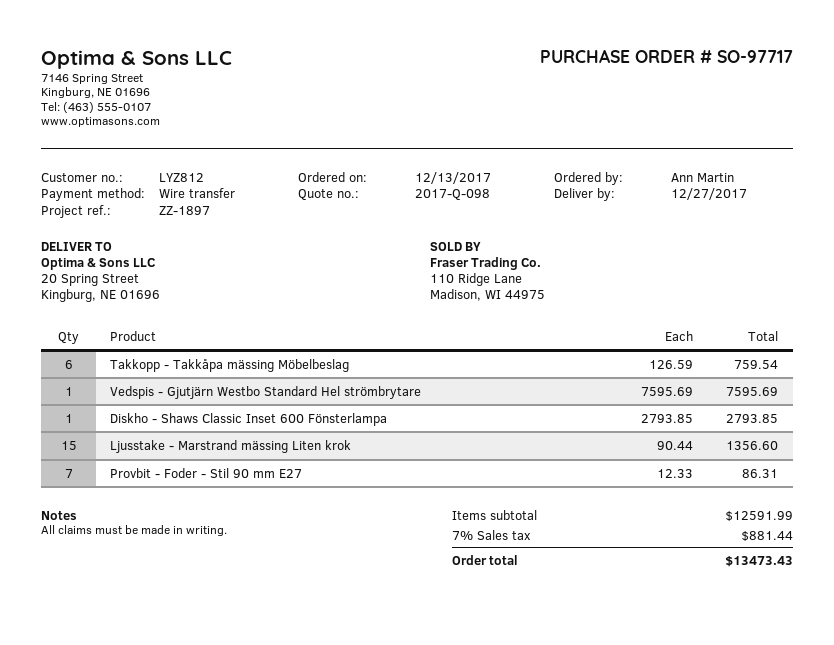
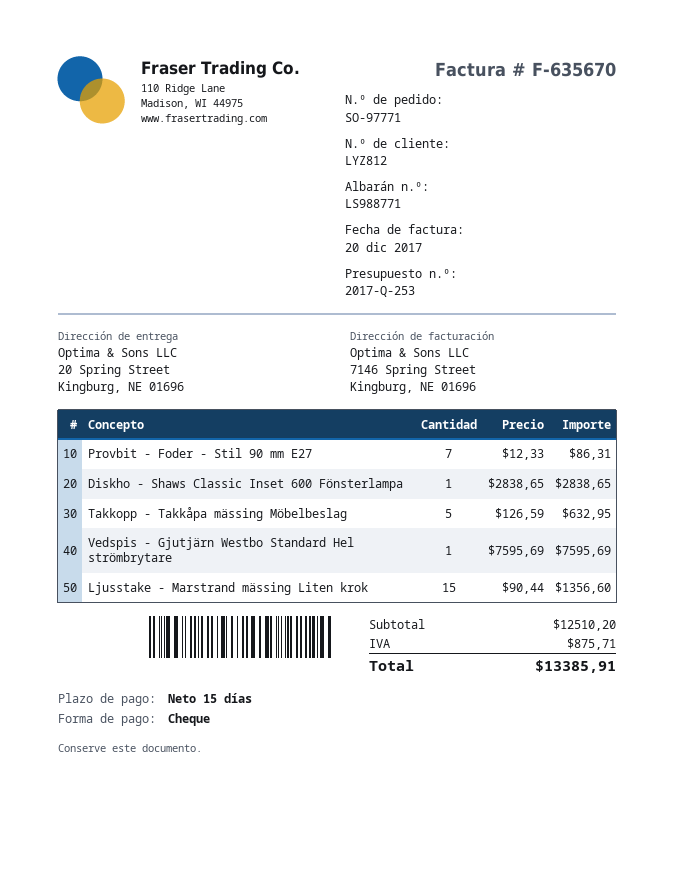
quote number: 2017-Q-098 -> 2017-Q-253
order number: SO-97717 -> SO-97771
payment method: bank transfer -> cheque
Takkopp - Takkåpa mässing Möbelbeslag: 6 x 126.59 = 759.54 -> 5 x 126.59 = 632.95
Diskho - Shaws Classic Inset 600 Fönsterlampa: 1 x 2793.85 = 2793.85 -> 1 x 2838.65 = 2838.65
subtotal: 12591.99 -> 12510.20
tax: 881.44 -> 875.71
total: 13473.43 -> 13385.91

